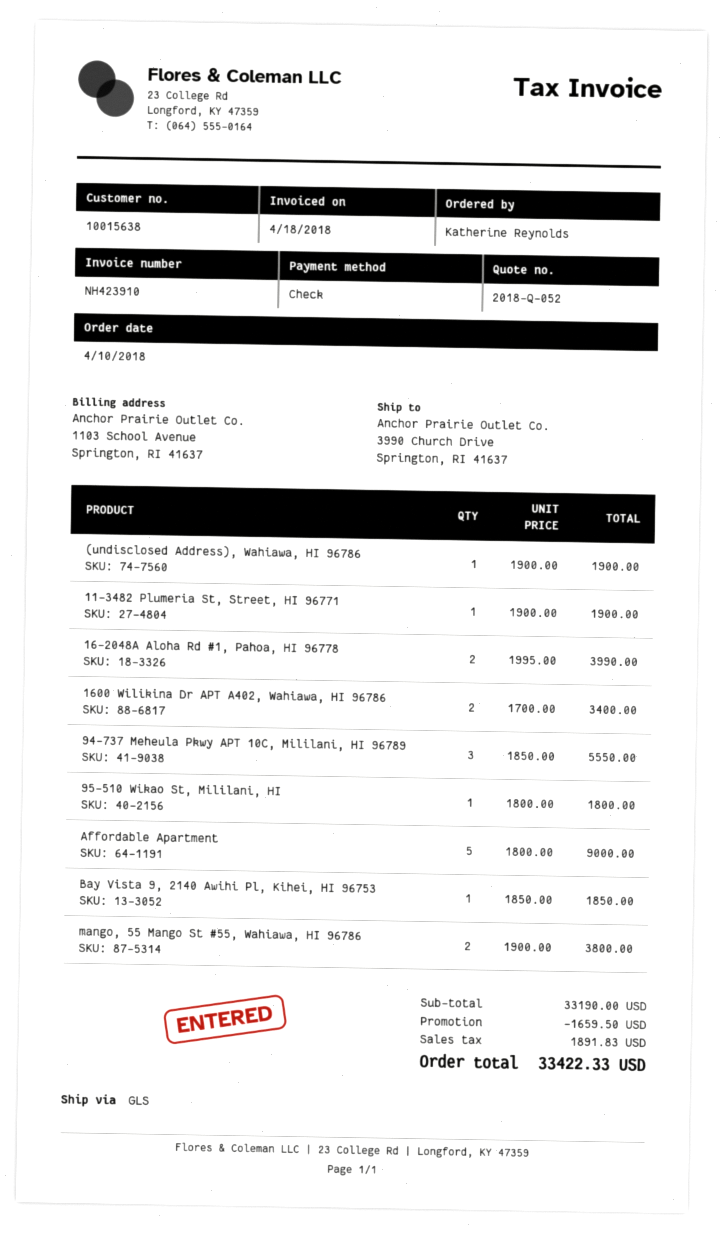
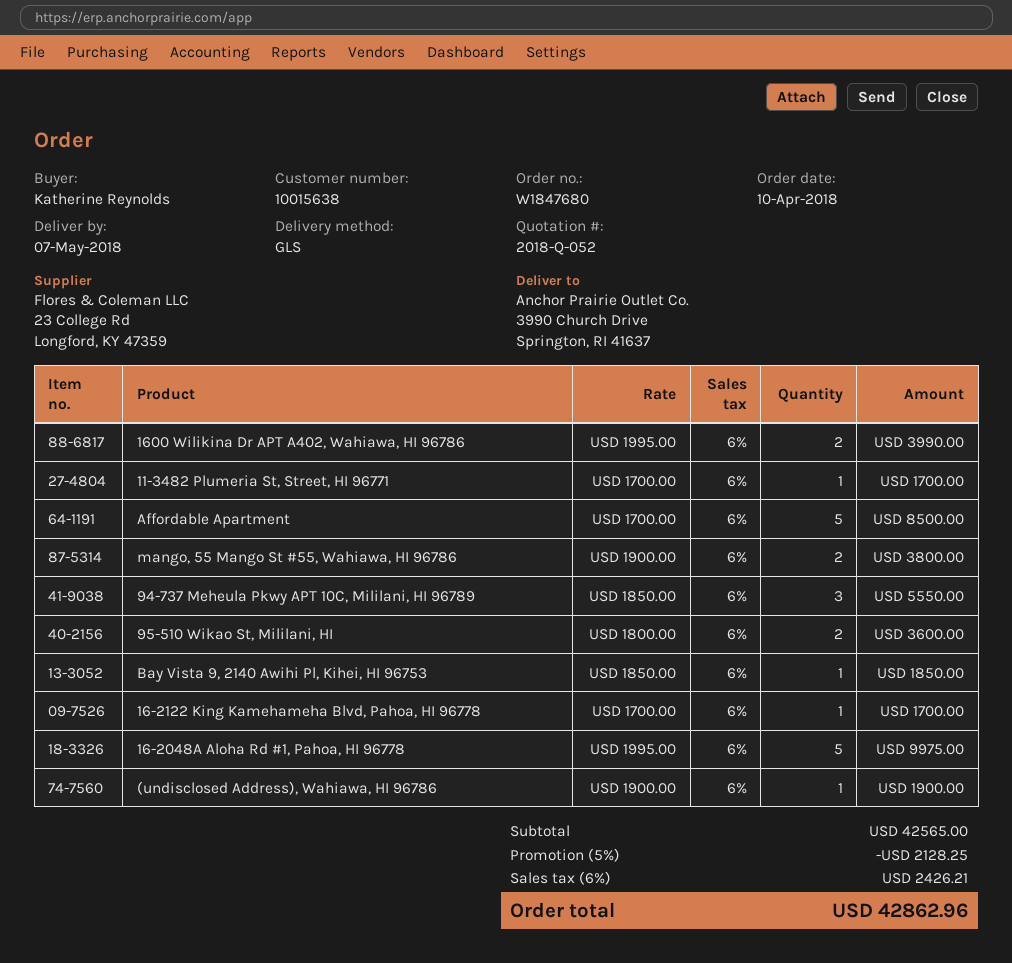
11-3482 Plumeria St, Street, HI 96771: 1 x 1900.00 = 1900.00 -> 1 x 1700.00 = 1700.00
16-2048A Aloha Rd #1, Pahoa, HI 96778: 2 x 1995.00 = 3990.00 -> 5 x 1995.00 = 9975.00
1600 Wilikina Dr APT A402, Wahiawa, HI 96786: 2 x 1700.00 = 3400.00 -> 2 x 1995.00 = 3990.00
95-510 Wikao St, Mililani, HI: 1 x 1800.00 = 1800.00 -> 2 x 1800.00 = 3600.00
Affordable Apartment: 5 x 1800.00 = 9000.00 -> 5 x 1700.00 = 8500.00
16-2122 King Kamehameha Blvd, Pahoa, HI 96778: none -> 1 x 1700.00 = 1700.00
subtotal: 33190.00 -> 42565.00
discount: 1659.50 -> 2128.25
tax: 1891.83 -> 2426.21
total: 33422.33 -> 42862.96

